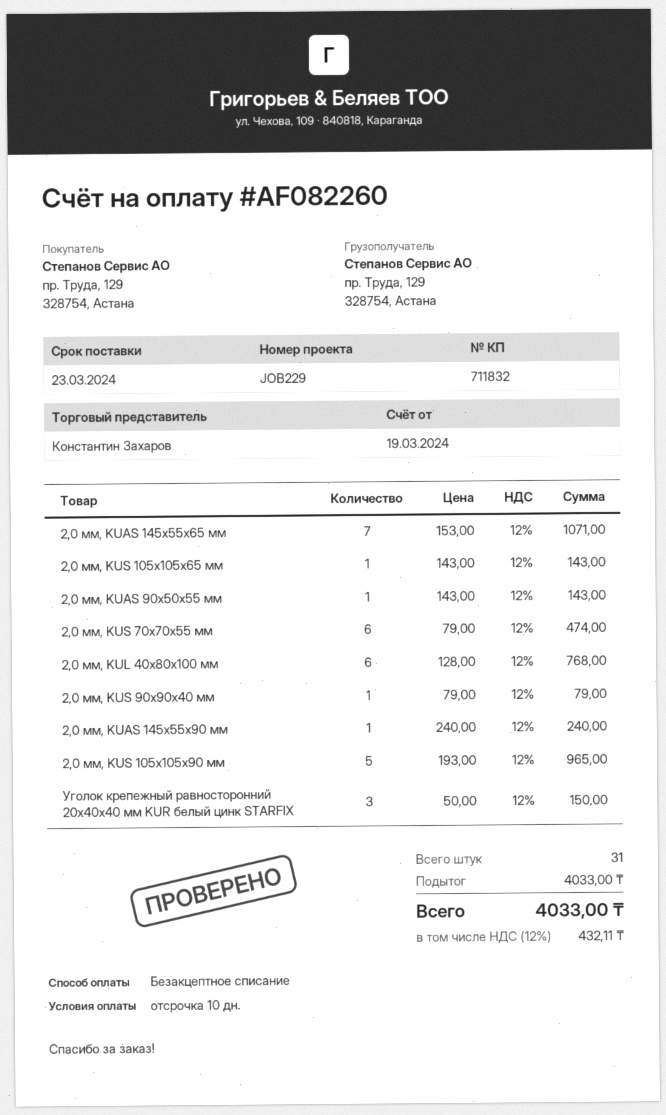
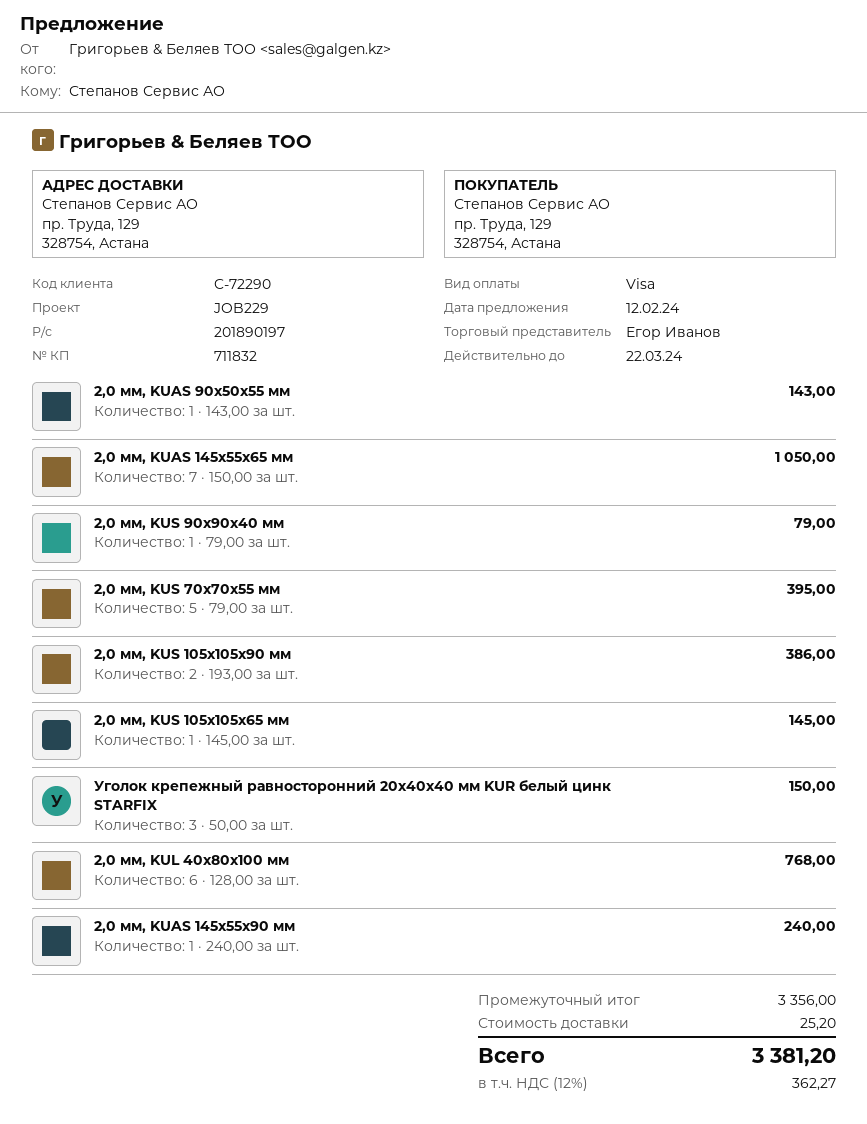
sales rep: Константин Захаров -> Егор Иванов
payment method: direct debit -> Visa
2,0 мм, KUAS 145x55x65 мм: 7 x 153.00 = 1071.00 -> 7 x 150.00 = 1050.00
2,0 мм, KUS 105x105x65 мм: 1 x 143.00 = 143.00 -> 1 x 145.00 = 145.00
2,0 мм, KUS 70x70x55 мм: 6 x 79.00 = 474.00 -> 5 x 79.00 = 395.00
2,0 мм, KUS 105x105x90 мм: 5 x 193.00 = 965.00 -> 2 x 193.00 = 386.00
subtotal: 4033.00 -> 3356.00
shipping: none -> 25.20
tax: 12% = 432.11 -> 12% = 362.27
total: 4033.00 -> 3381.20

